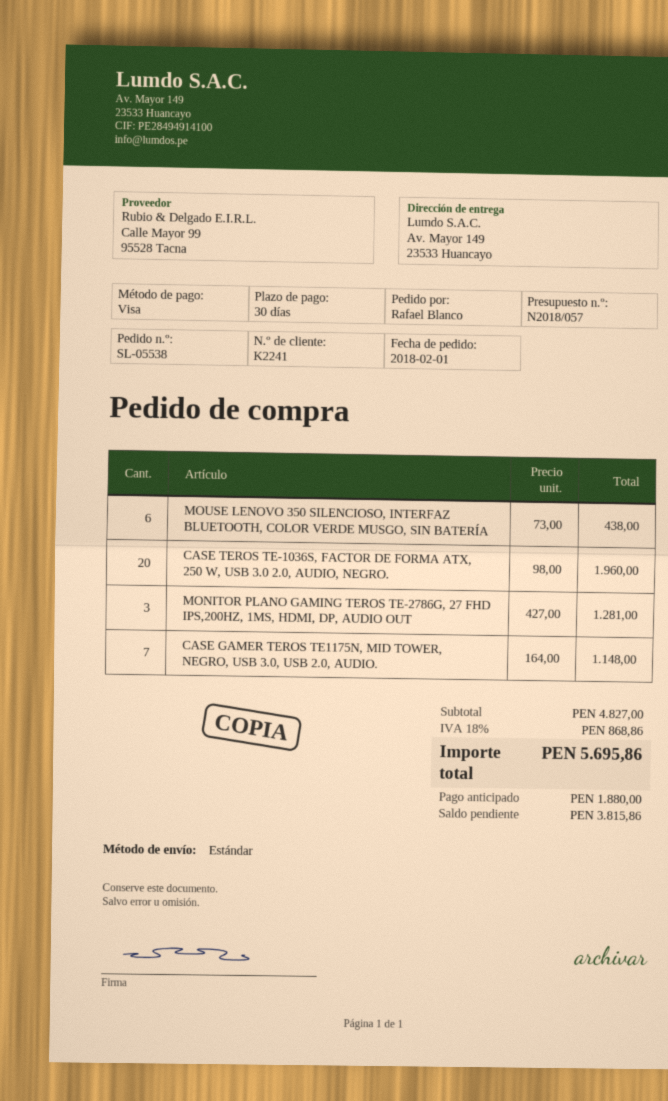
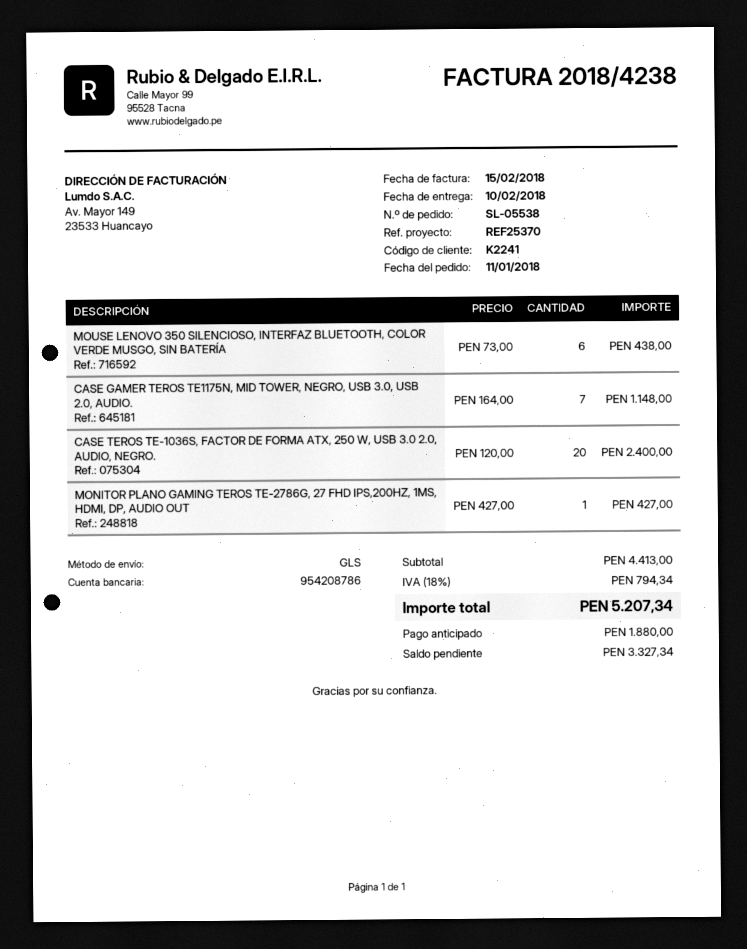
order date: 2018-02-01 -> 2018-01-11
shipping method: standard -> GLS
CASE TEROS TE-1036S, FACTOR DE FORMA ATX, 250 W, USB 3.0 2.0, AUDIO, NEGRO.: 20 x 98.00 = 1960.00 -> 20 x 120.00 = 2400.00
MONITOR PLANO GAMING TEROS TE-2786G, 27 FHD IPS,200HZ, 1MS, HDMI, DP, AUDIO OUT: 3 x 427.00 = 1281.00 -> 1 x 427.00 = 427.00
subtotal: 4827.00 -> 4413.00
tax: 18% = 868.86 -> 18% = 794.34
total: 5695.86 -> 5207.34
balance: 3815.86 -> 3327.34

